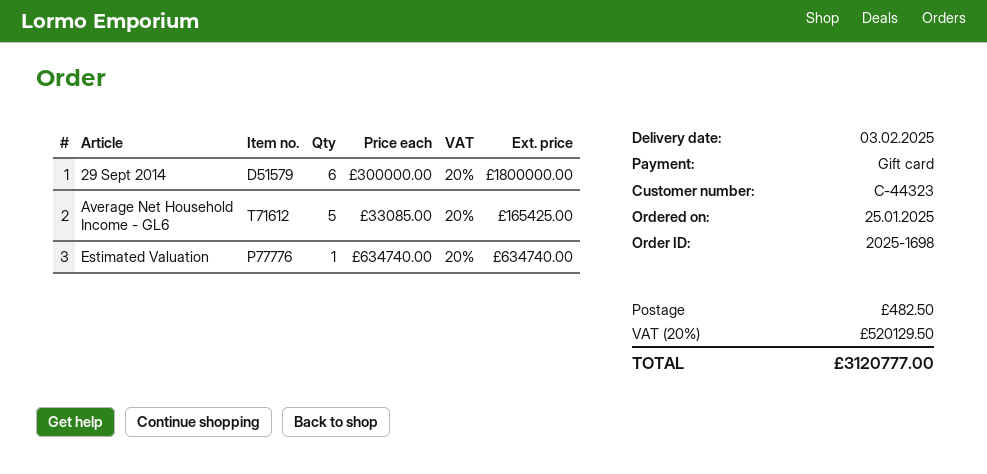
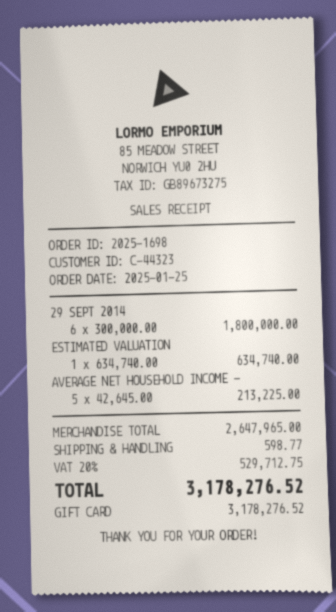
Average Net Household Income - GL6: 5 x 33085.00 = 165425.00 -> 5 x 42645.00 = 213225.00
shipping: 482.50 -> 598.77
tax: 20% = 520129.50 -> 20% = 529712.75
total: 3120777.00 -> 3178276.52

